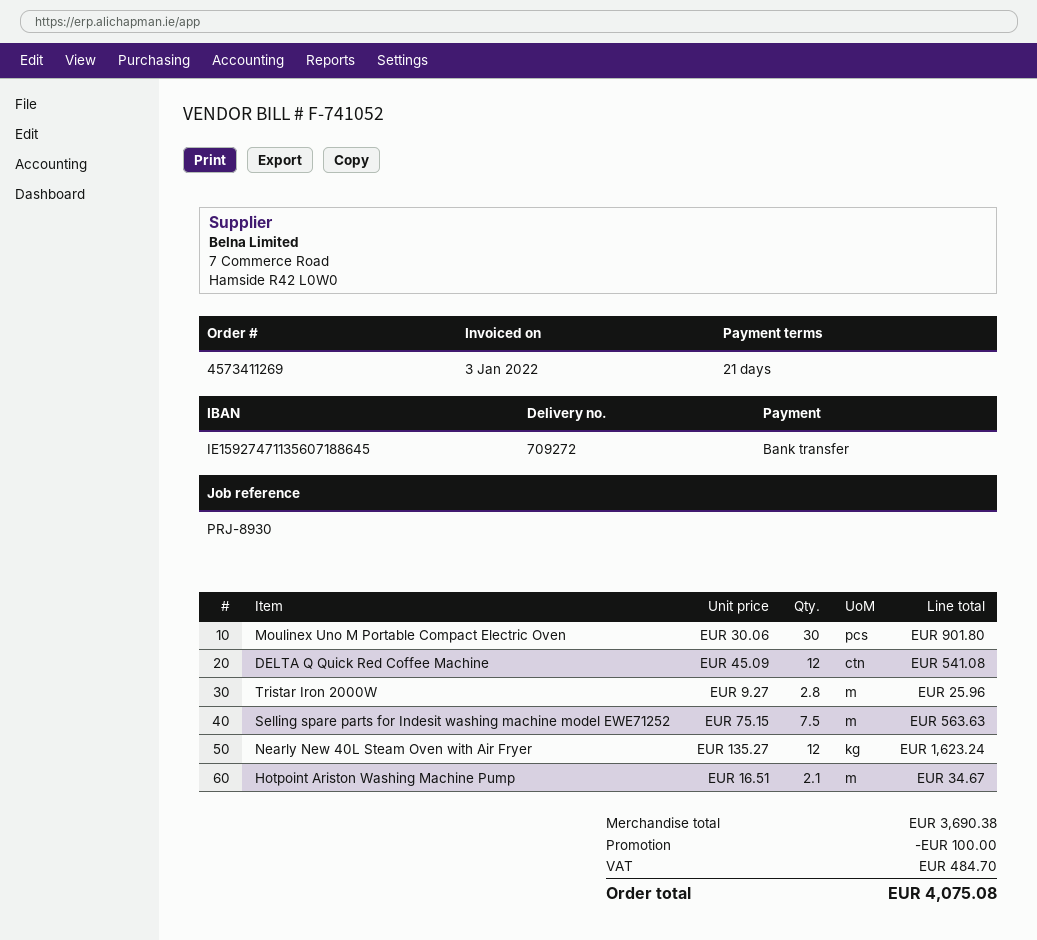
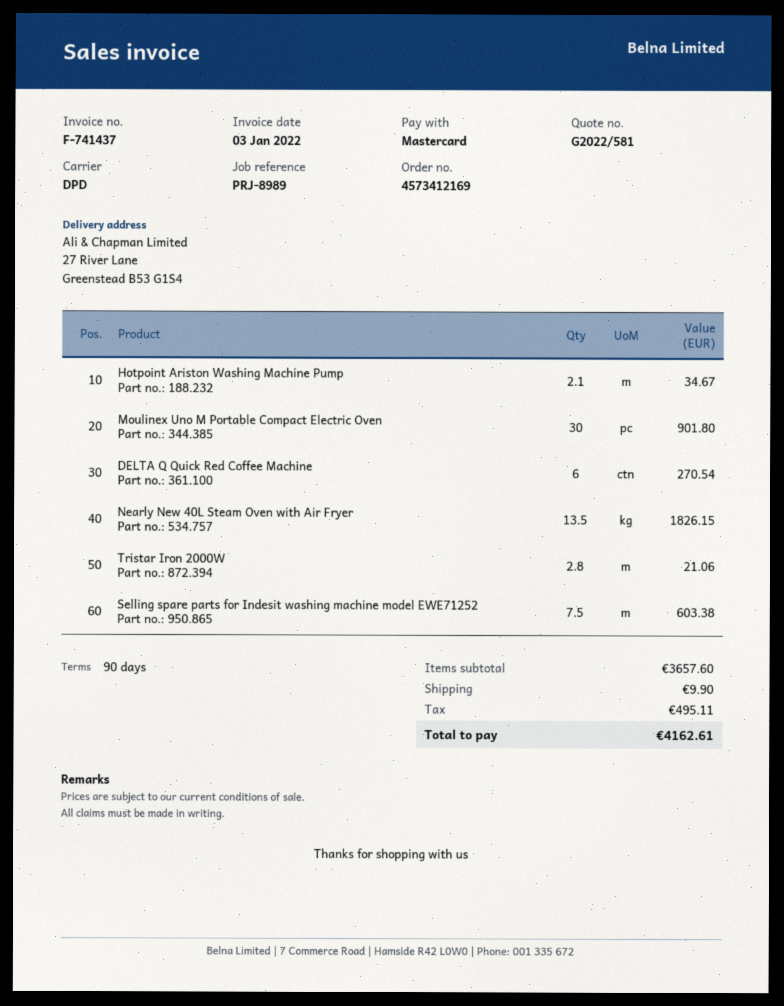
order number: 4573411269 -> 4573412169
invoice number: F-741052 -> F-741437
payment terms: 21 days -> 90 days
reference: PRJ-8930 -> PRJ-8989
payment method: bank transfer -> Mastercard
DELTA Q Quick Red Coffee Machine: 12 for 541.08 -> 6 for 270.54
Tristar Iron 2000W: 2.8 for 25.96 -> 2.8 for 21.06
Selling spare parts for Indesit washing machine model EWE71252: 7.5 for 563.63 -> 7.5 for 603.38
Nearly New 40L Steam Oven with Air Fryer: 12 for 1623.24 -> 13.5 for 1826.15
subtotal: 3690.38 -> 3657.60
discount: 100.00 -> none
shipping: none -> 9.90
tax: 484.70 -> 495.11
total: 4075.08 -> 4162.61

